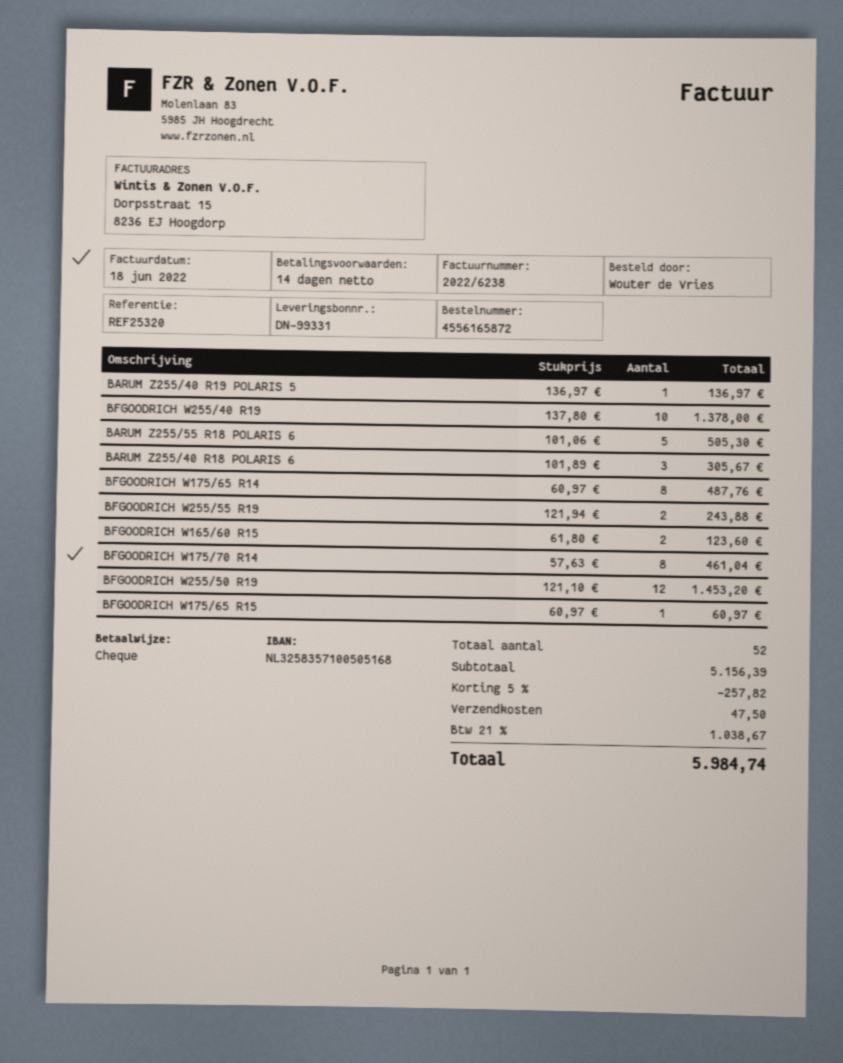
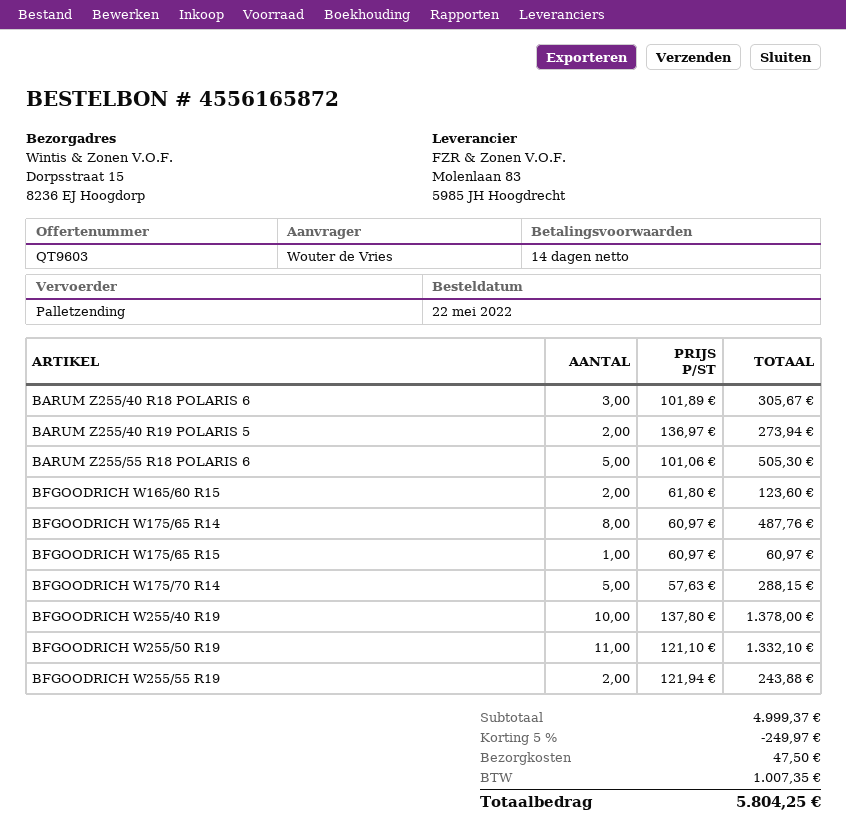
BARUM Z255/40 R19 POLARIS 5: 1 x 136.97 = 136.97 -> 2 x 136.97 = 273.94
BFGOODRICH W175/70 R14: 8 x 57.63 = 461.04 -> 5 x 57.63 = 288.15
BFGOODRICH W255/50 R19: 12 x 121.10 = 1453.20 -> 11 x 121.10 = 1332.10
subtotal: 5156.39 -> 4999.37
discount: 5% = 257.82 -> 5% = 249.97
tax: 1038.67 -> 1007.35
total: 5984.74 -> 5804.25

